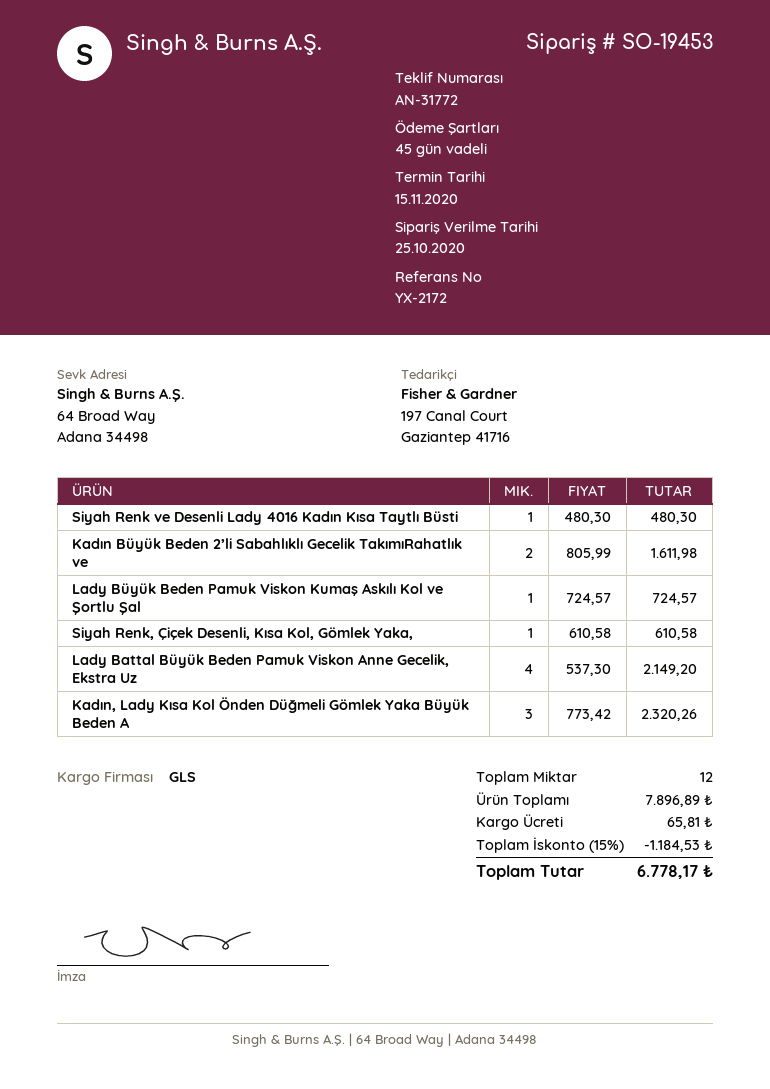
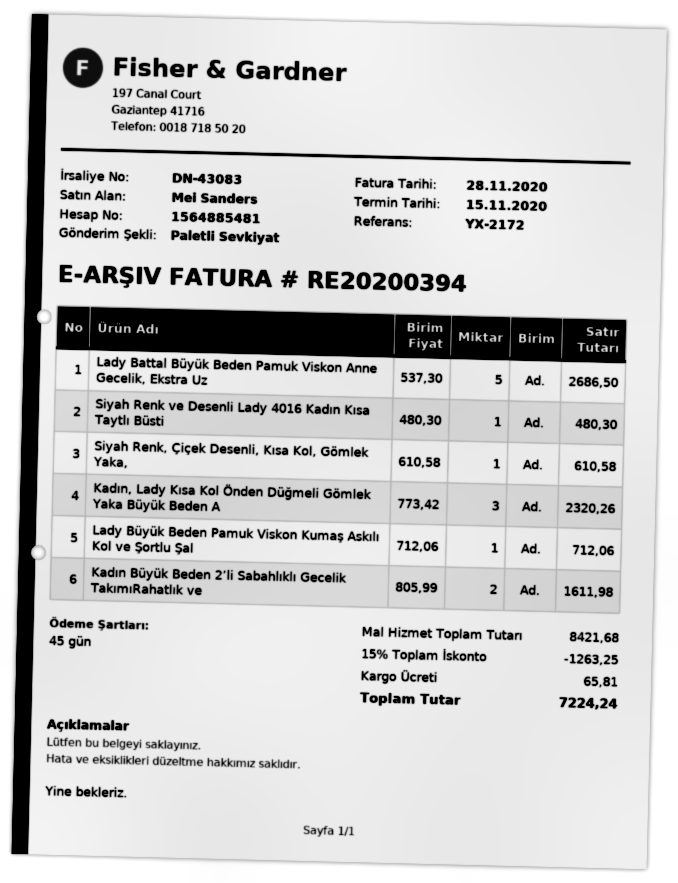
shipping method: GLS -> pallet freight
Lady Büyük Beden Pamuk Viskon Kumaş Askılı Kol ve Şortlu Şal: 1 x 724.57 = 724.57 -> 1 x 712.06 = 712.06
Lady Battal Büyük Beden Pamuk Viskon Anne Gecelik, Ekstra Uz: 4 x 537.30 = 2149.20 -> 5 x 537.30 = 2686.50
subtotal: 7896.89 -> 8421.68
discount: 15% = 1184.53 -> 15% = 1263.25
total: 6778.17 -> 7224.24

